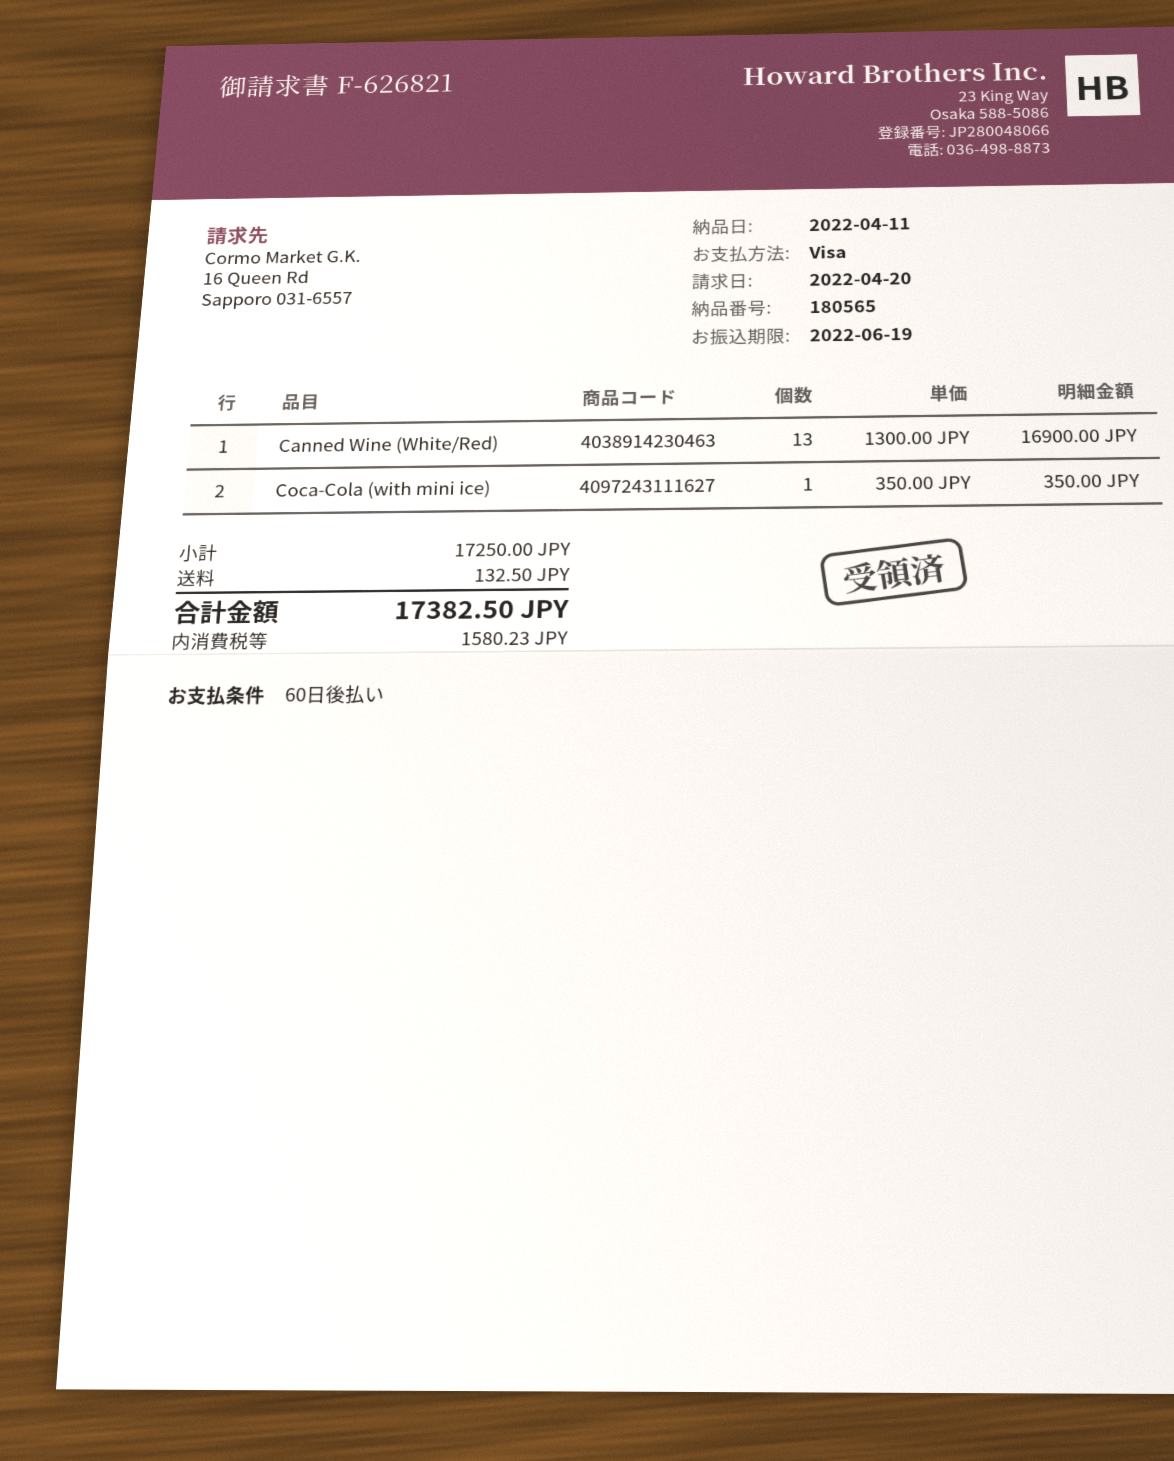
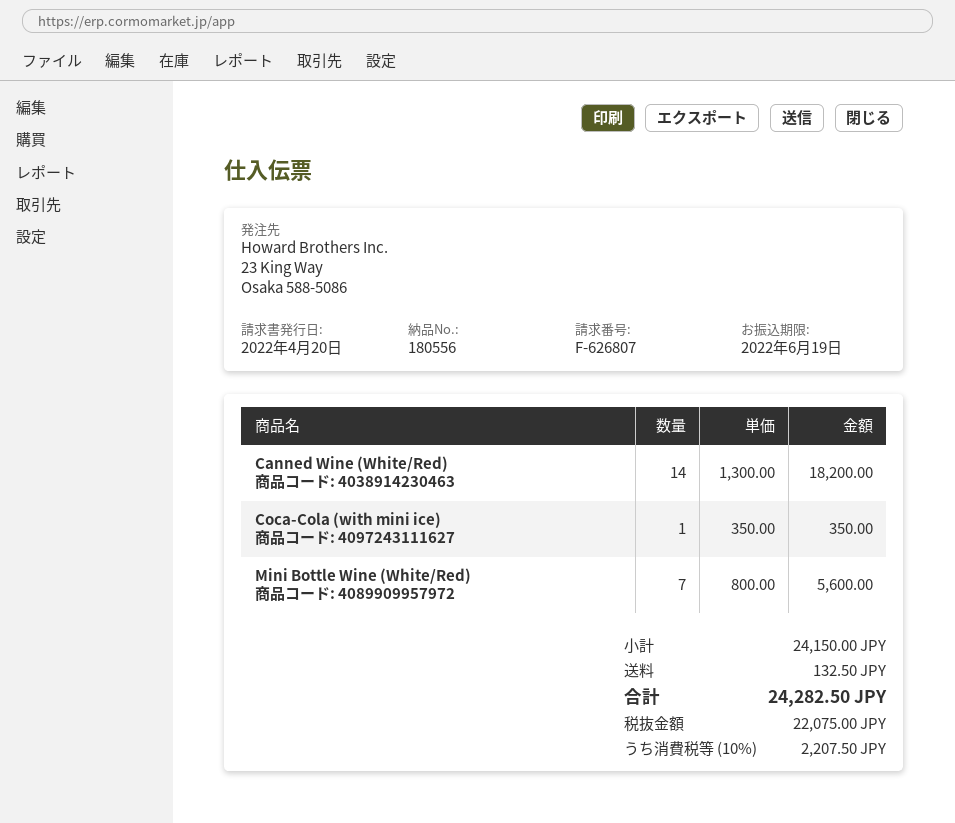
delivery note number: 180565 -> 180556
invoice number: F-626821 -> F-626807
Canned Wine (White/Red): 13 x 1300.00 = 16900.00 -> 14 x 1300.00 = 18200.00
Mini Bottle Wine (White/Red): none -> 7 x 800.00 = 5600.00
subtotal: 17250.00 -> 24150.00
tax: 1580.23 -> 2207.50
total: 17382.50 -> 24282.50

